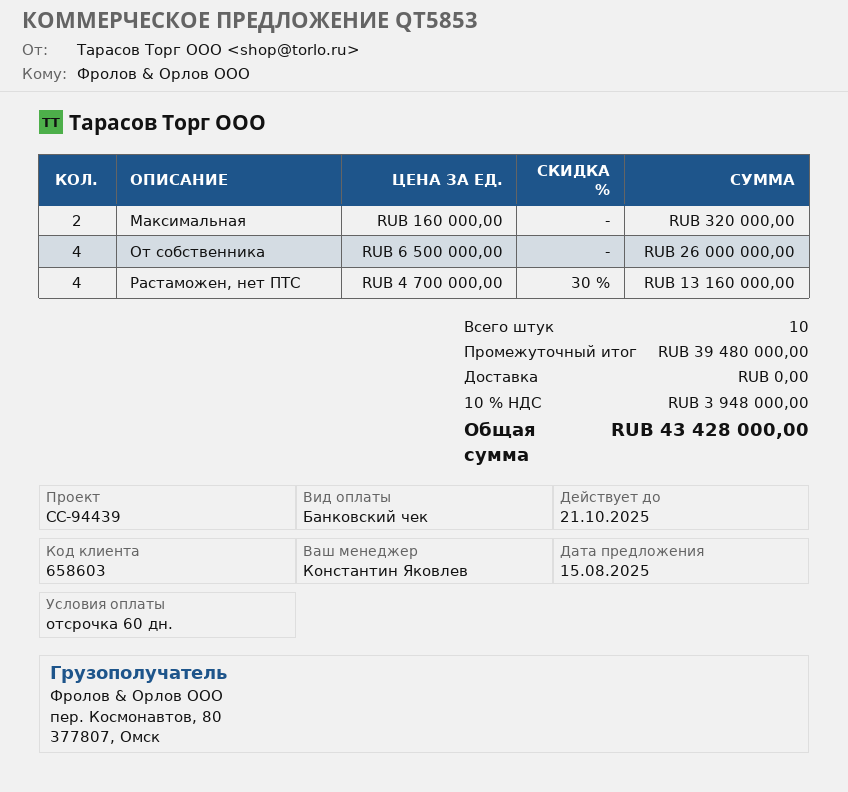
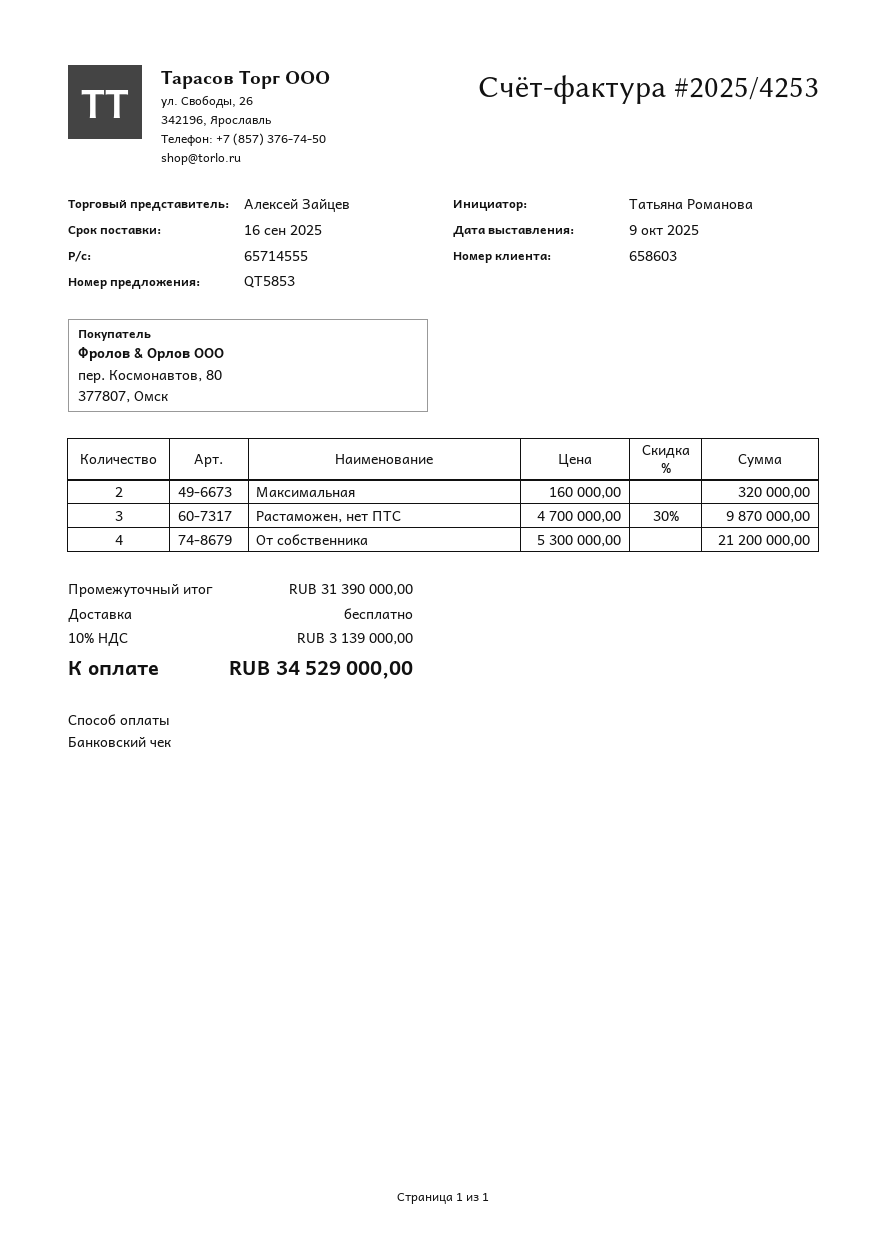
sales rep: Константин Яковлев -> Алексей Зайцев
От собственника: 4 x 6500000.00 = 26000000.00 -> 4 x 5300000.00 = 21200000.00
Растаможен, нет ПТС: 4 x 4700000.00 - 30% = 13160000.00 -> 3 x 4700000.00 - 30% = 9870000.00
subtotal: 39480000.00 -> 31390000.00
tax: 10% = 3948000.00 -> 10% = 3139000.00
total: 43428000.00 -> 34529000.00

